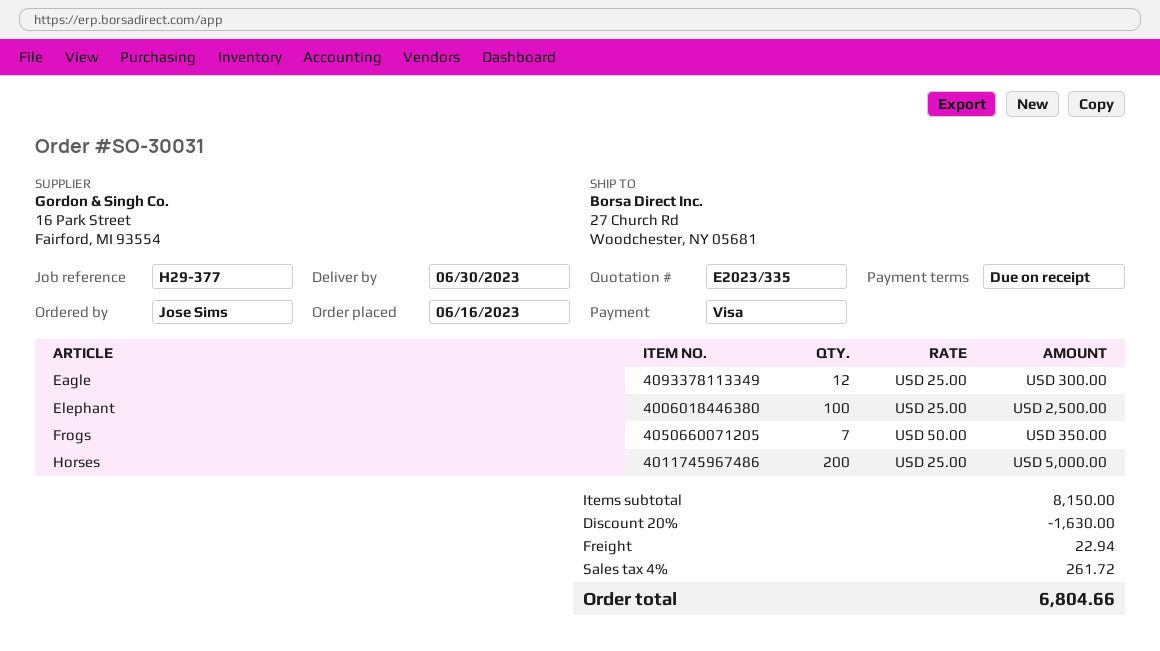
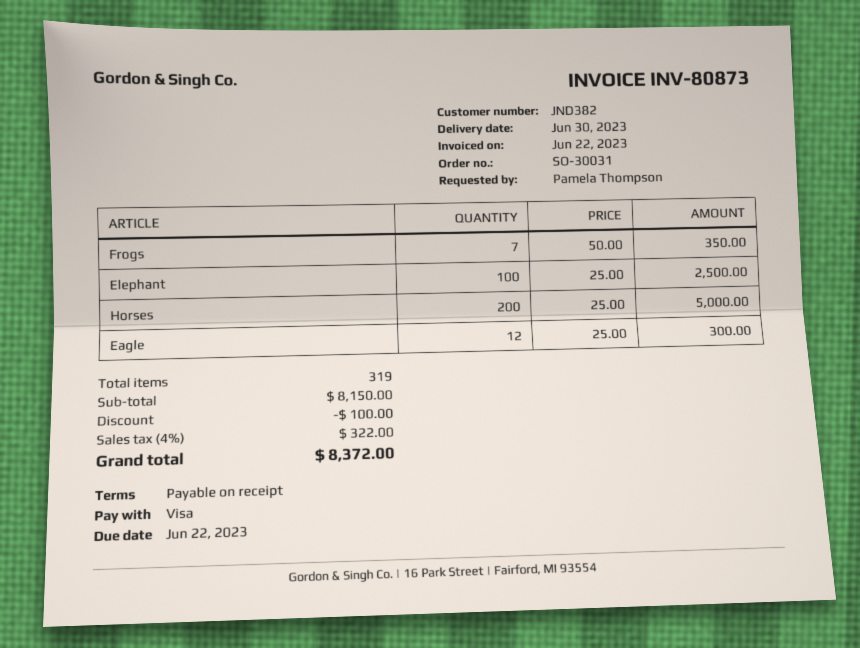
ordered by: Jose Sims -> Pamela Thompson
discount: 1630.00 -> 100.00
shipping: 22.94 -> none
tax: 4% = 261.72 -> 4% = 322.00
total: 6804.66 -> 8372.00

